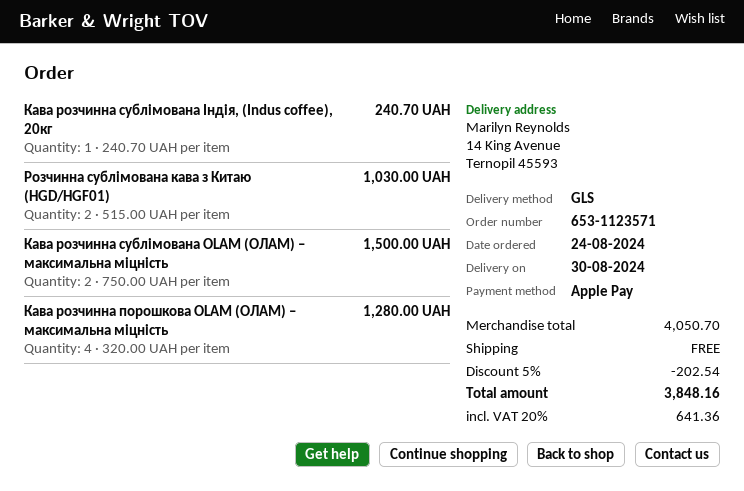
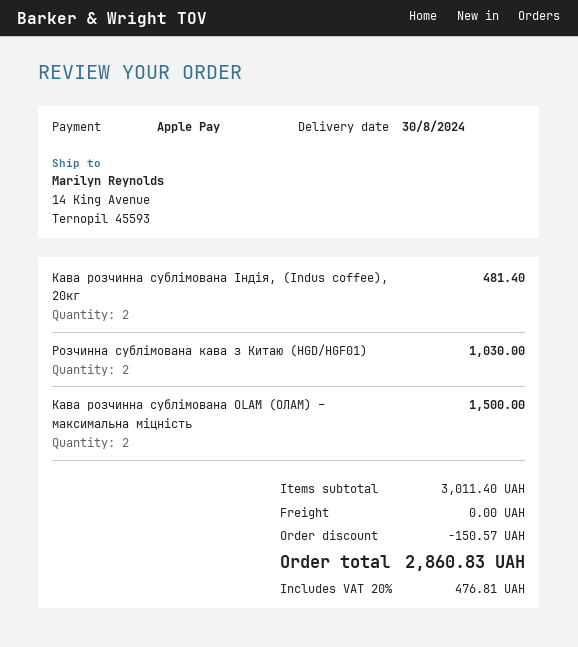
Кава розчинна сублімована Індія, (Indus coffee), 20кг: 1 for 240.70 -> 2 for 481.40
Кава розчинна порошкова OLAM (ОЛАМ) – максимальна міцність: 4 for 1280.00 -> none
subtotal: 4050.70 -> 3011.40
discount: 202.54 -> 150.57
tax: 20% = 641.36 -> 20% = 476.81
total: 3848.16 -> 2860.83

